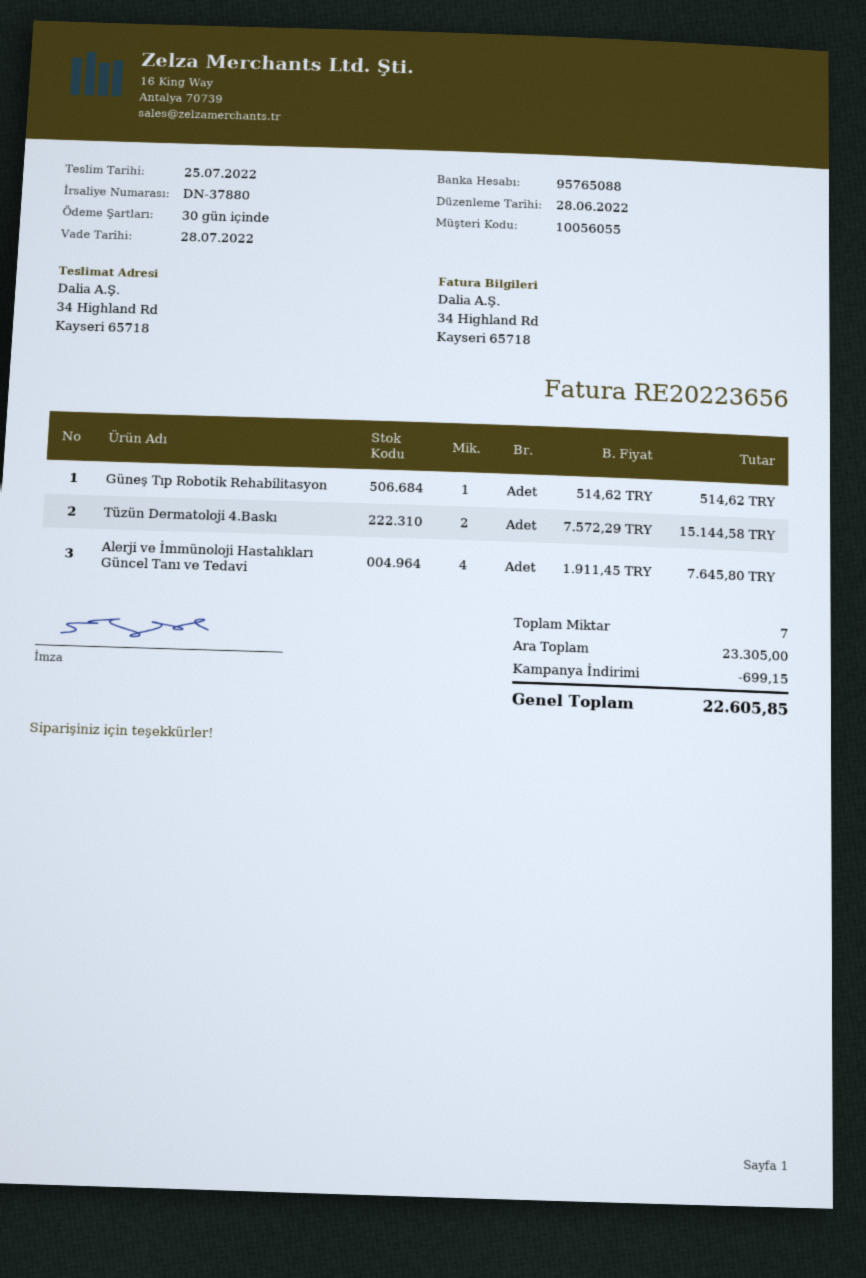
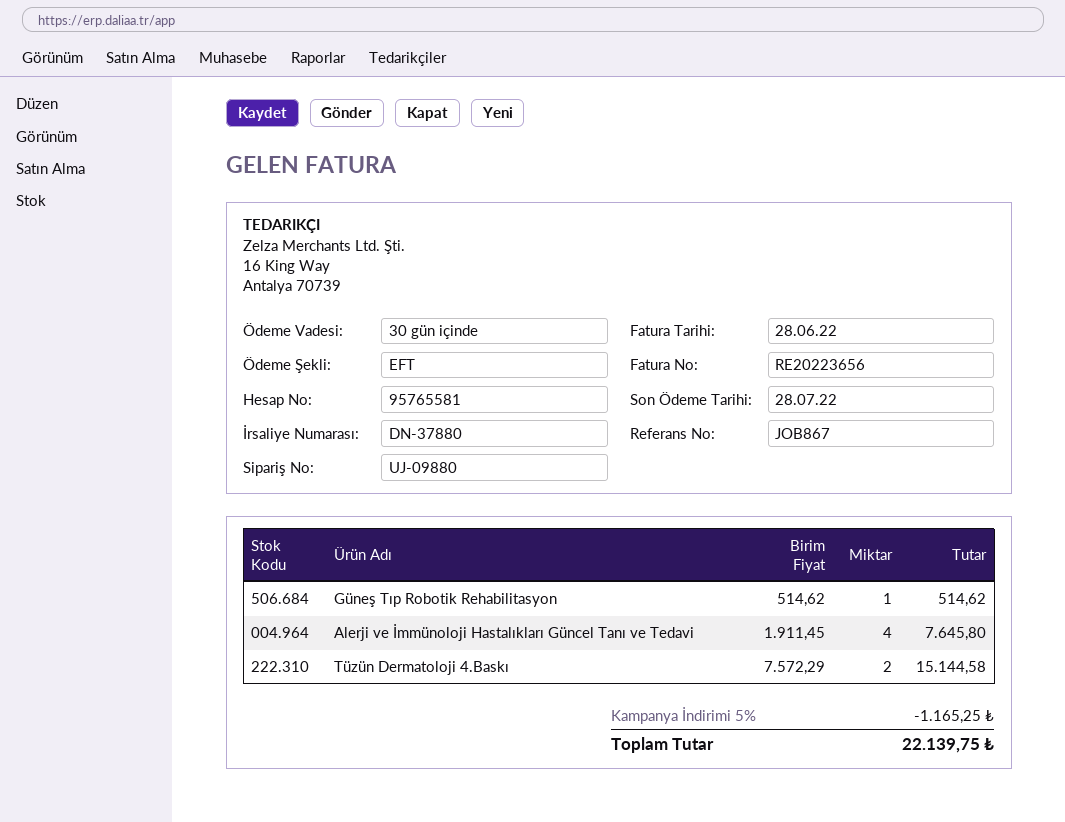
bank account: 95765088 -> 95765581
discount: 699.15 -> 1165.25
total: 22605.85 -> 22139.75

